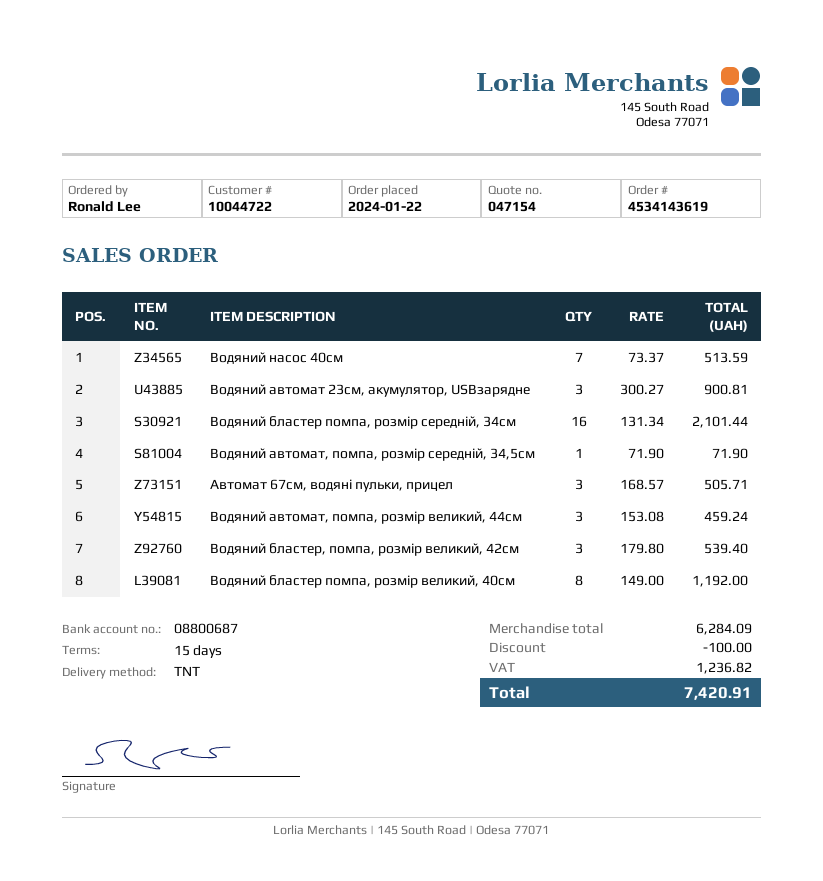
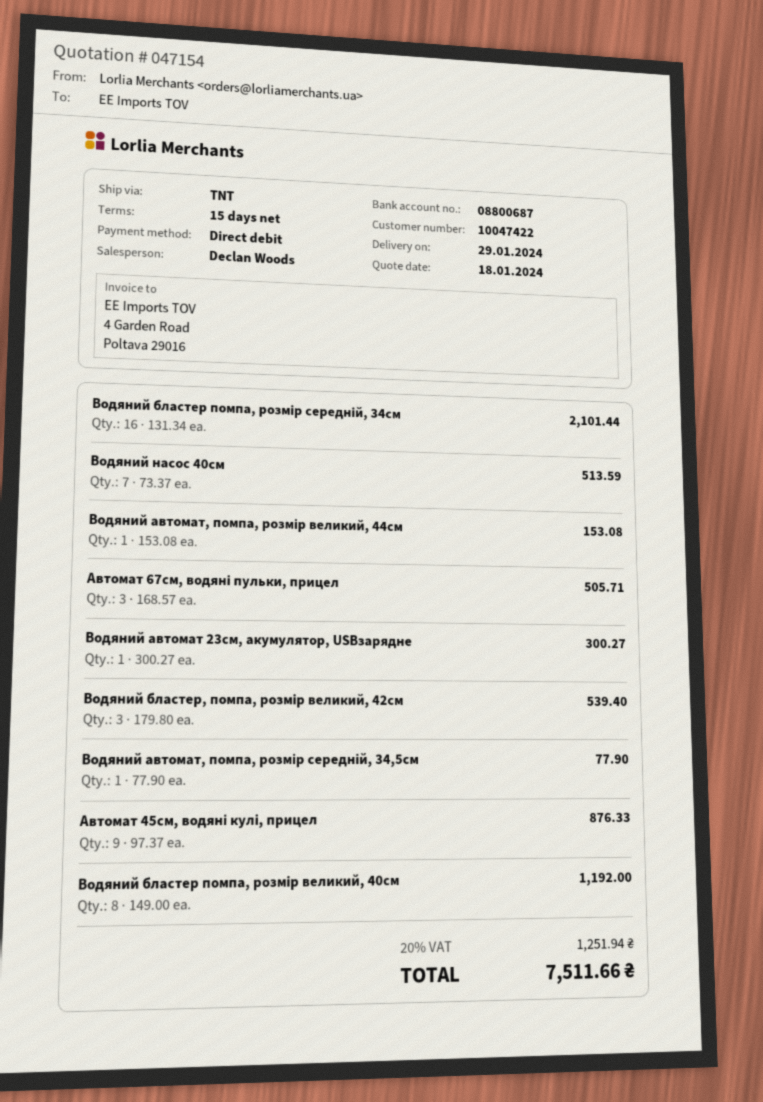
customer number: 10044722 -> 10047422
Водяний автомат 23см, акумулятор, USBзарядне: 3 x 300.27 = 900.81 -> 1 x 300.27 = 300.27
Водяний автомат, помпа, розмір середній, 34,5см: 1 x 71.90 = 71.90 -> 1 x 77.90 = 77.90
Водяний автомат, помпа, розмір великий, 44см: 3 x 153.08 = 459.24 -> 1 x 153.08 = 153.08
Автомат 45см, водяні кулі, прицел: none -> 9 x 97.37 = 876.33
discount: 100.00 -> none
tax: 1236.82 -> 1251.94
total: 7420.91 -> 7511.66

